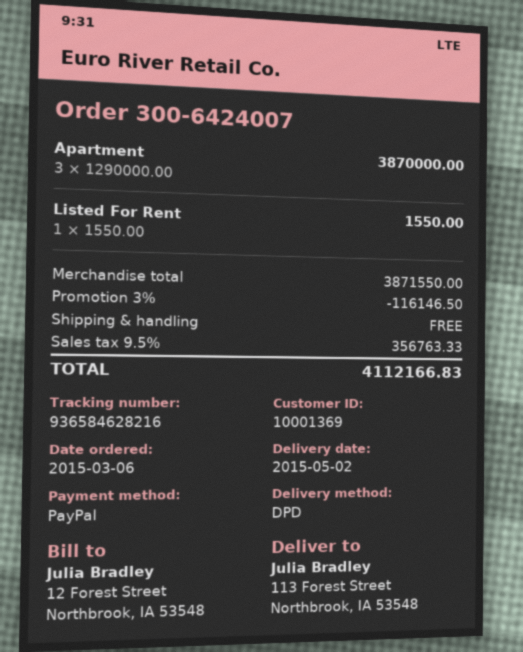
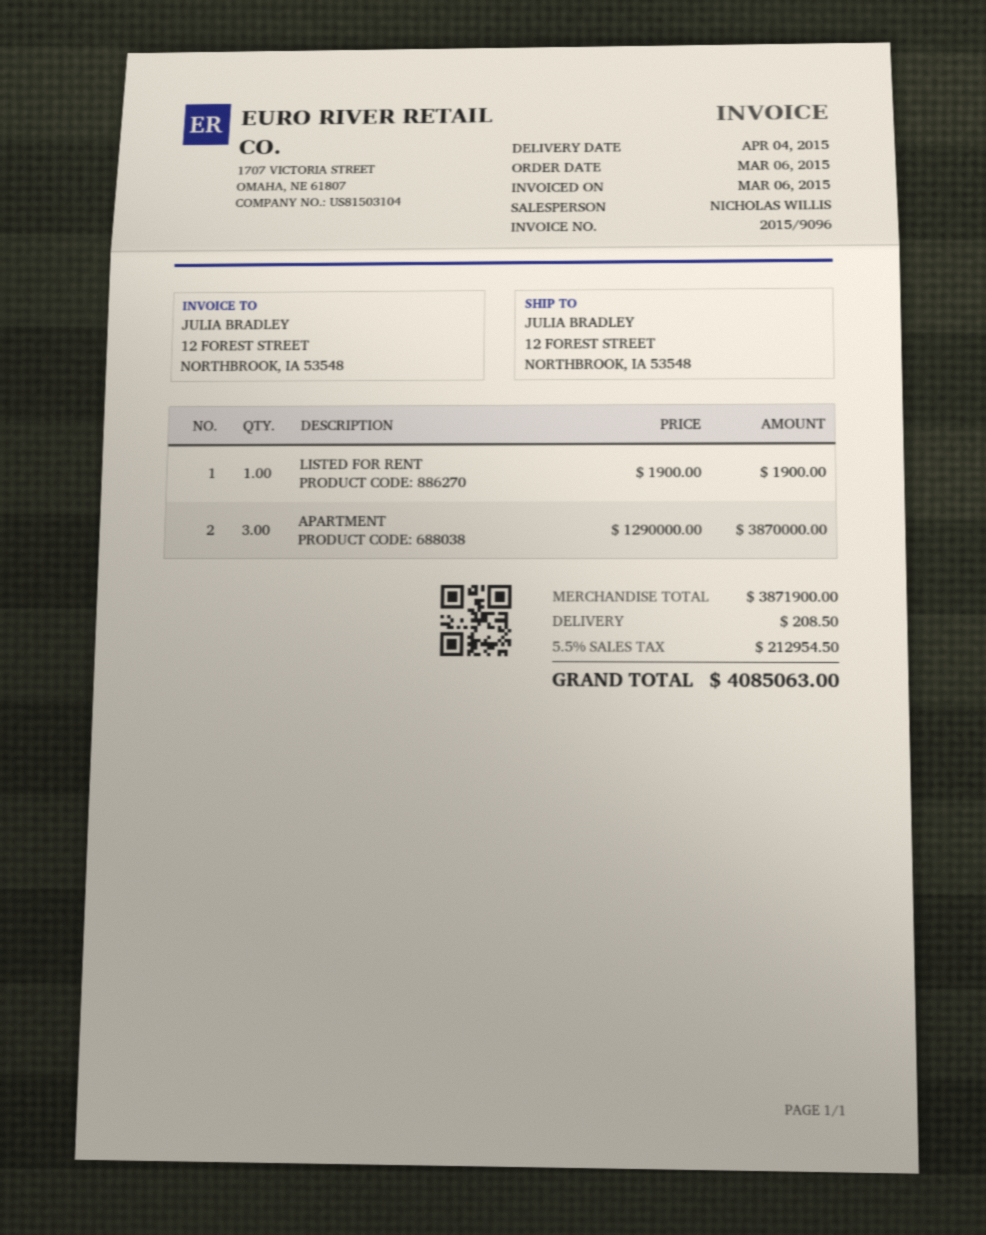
delivery date: 2015-05-02 -> 2015-04-04
ship to: 113 Forest Street, Northbrook, IA 53548 -> 12 FOREST STREET, NORTHBROOK, IA 53548
Listed For Rent: 1 x 1550.00 = 1550.00 -> 1 x 1900.00 = 1900.00
subtotal: 3871550.00 -> 3871900.00
discount: 3% = 116146.50 -> none
shipping: 0.00 -> 208.50
tax: 9.5% = 356763.33 -> 5.5% = 212954.50
total: 4112166.83 -> 4085063.00

